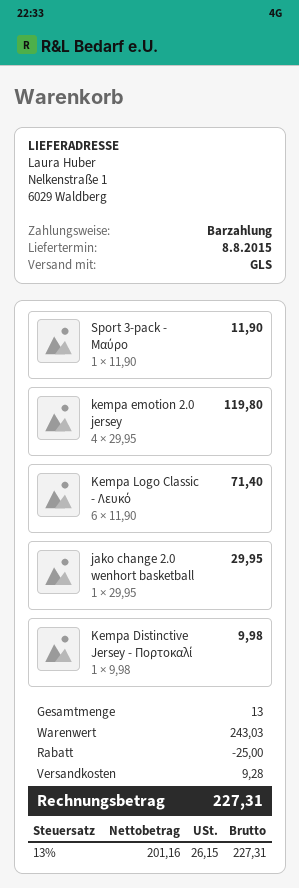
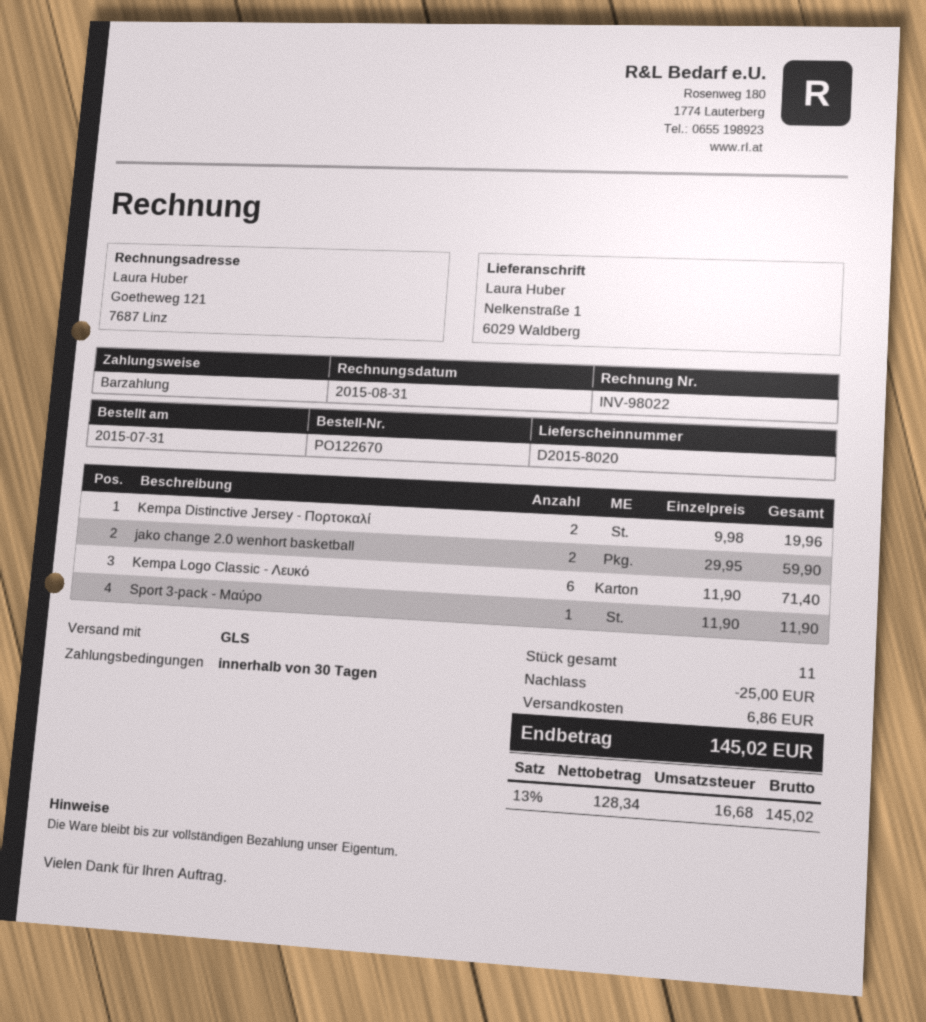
kempa emotion 2.0 jersey: 4 x 29.95 = 119.80 -> none
jako change 2.0 wenhort basketball: 1 x 29.95 = 29.95 -> 2 x 29.95 = 59.90
Kempa Distinctive Jersey - Πορτοκαλί: 1 x 9.98 = 9.98 -> 2 x 9.98 = 19.96
total quantity: 13 -> 11
shipping: 9.28 -> 6.86
net: 201.16 -> 128.34
tax: 13% = 26.15 -> 13% = 16.68
total: 227.31 -> 145.02

